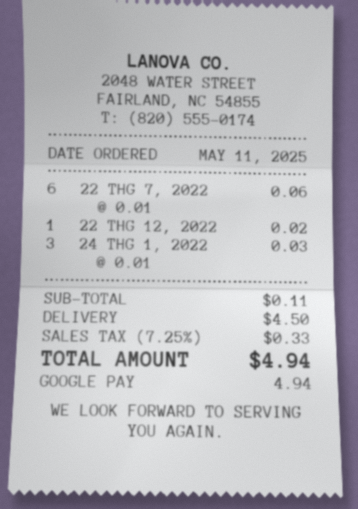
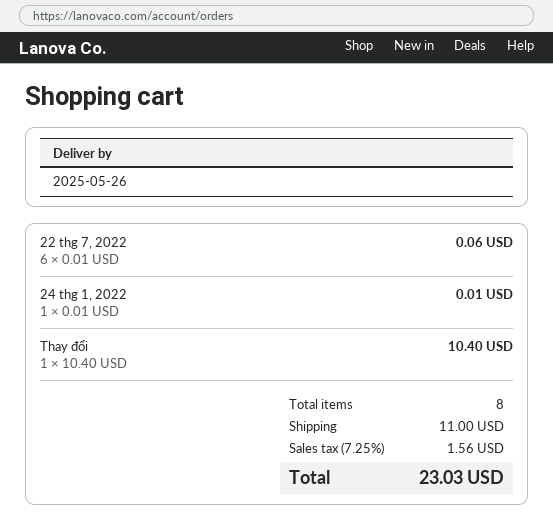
22 THG 12, 2022: 1 x 0.02 = 0.02 -> none
24 THG 1, 2022: 3 x 0.01 = 0.03 -> 1 x 0.01 = 0.01
Thay đổi: none -> 1 x 10.40 = 10.40
shipping: 4.50 -> 11.00
tax: 7.25% = 0.33 -> 7.25% = 1.56
total: 4.94 -> 23.03

